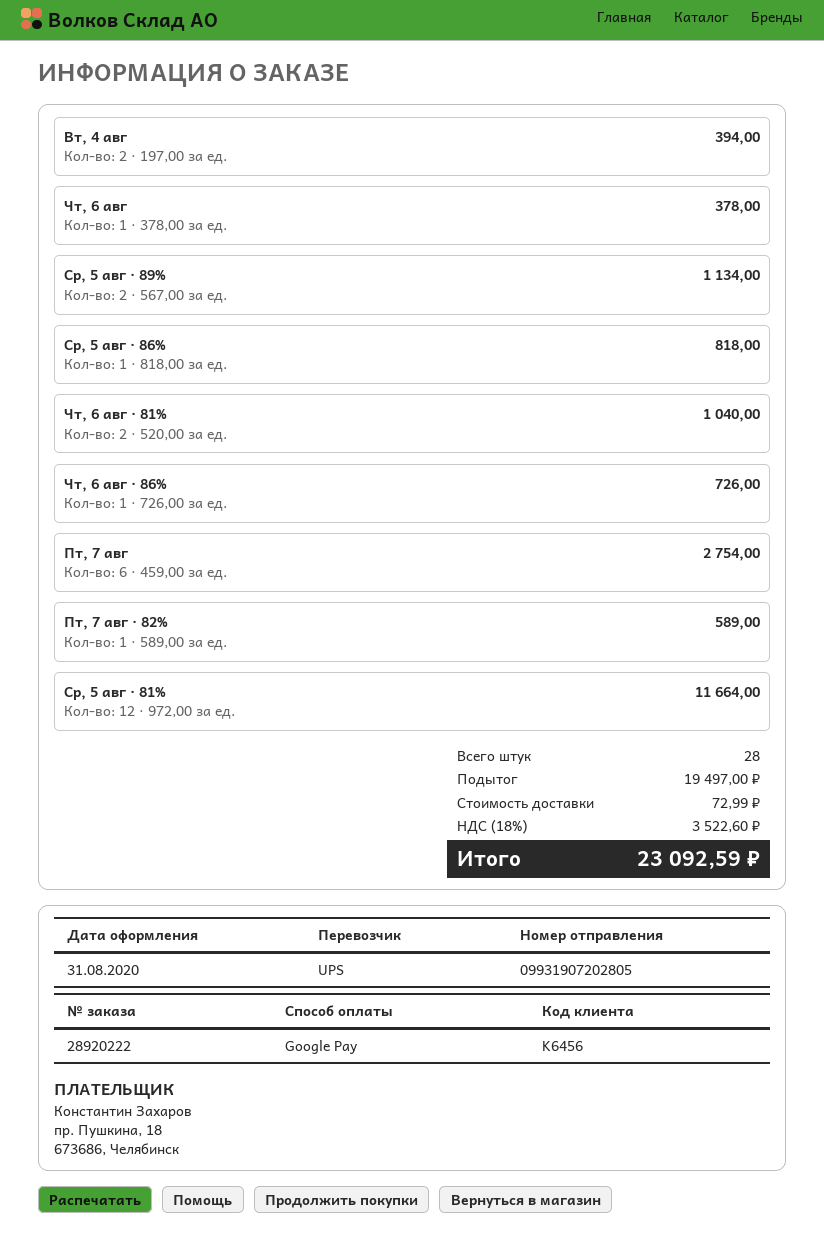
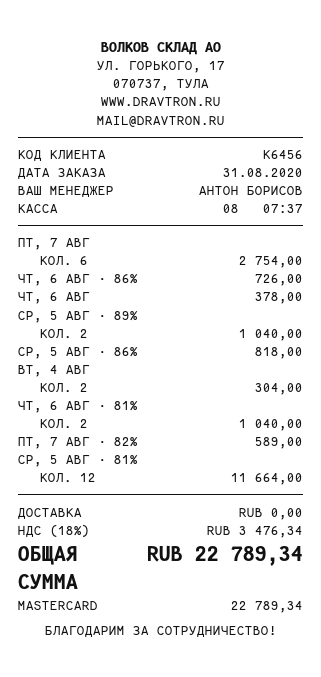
payment method: Google Pay -> Mastercard
Вт, 4 авг: 2 for 394.00 -> 2 for 304.00
Ср, 5 авг · 89%: 2 for 1134.00 -> 2 for 1040.00
shipping: 72.99 -> 0.00
tax: 18% = 3522.60 -> 18% = 3476.34
total: 23092.59 -> 22789.34

